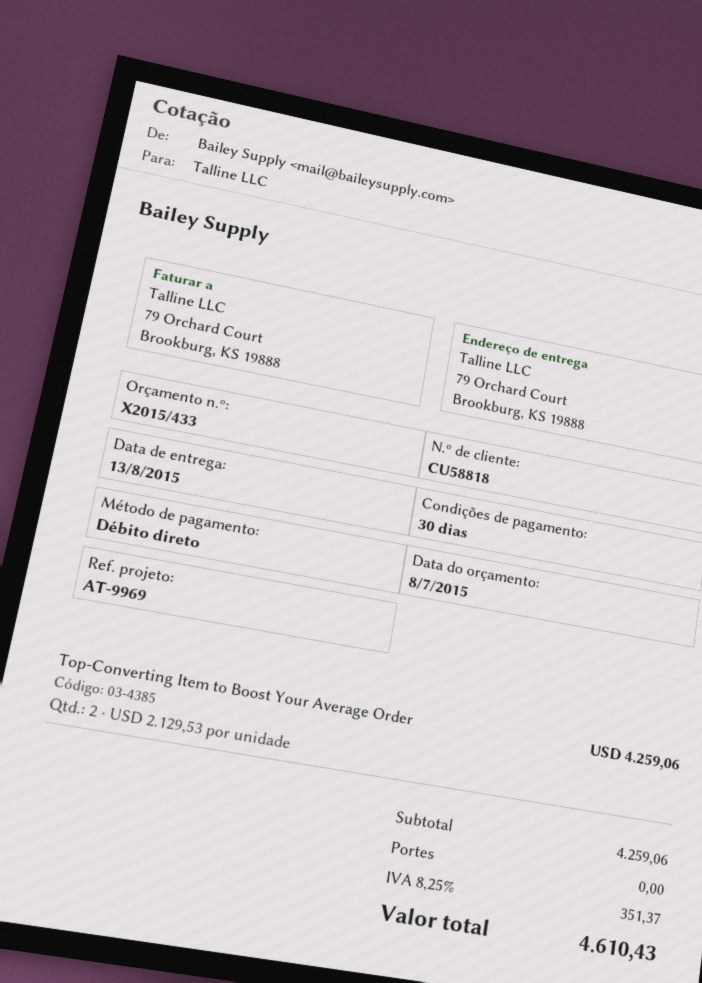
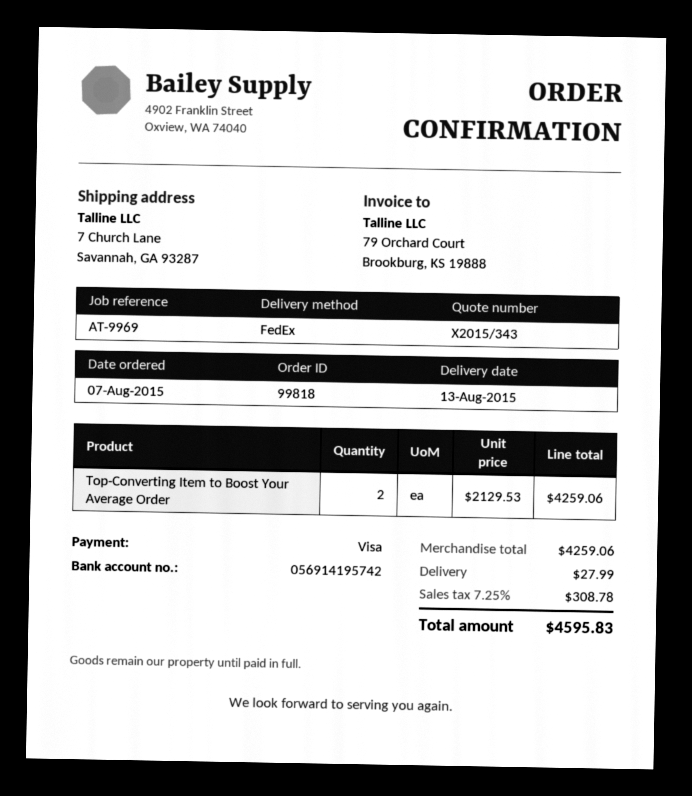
quote number: X2015/433 -> X2015/343
payment method: direct debit -> Visa
ship to: 79 Orchard Court, Brookburg, KS 19888 -> 7 Church Lane, Savannah, GA 93287
shipping: 0.00 -> 27.99
tax: 8.25% = 351.37 -> 7.25% = 308.78
total: 4610.43 -> 4595.83

